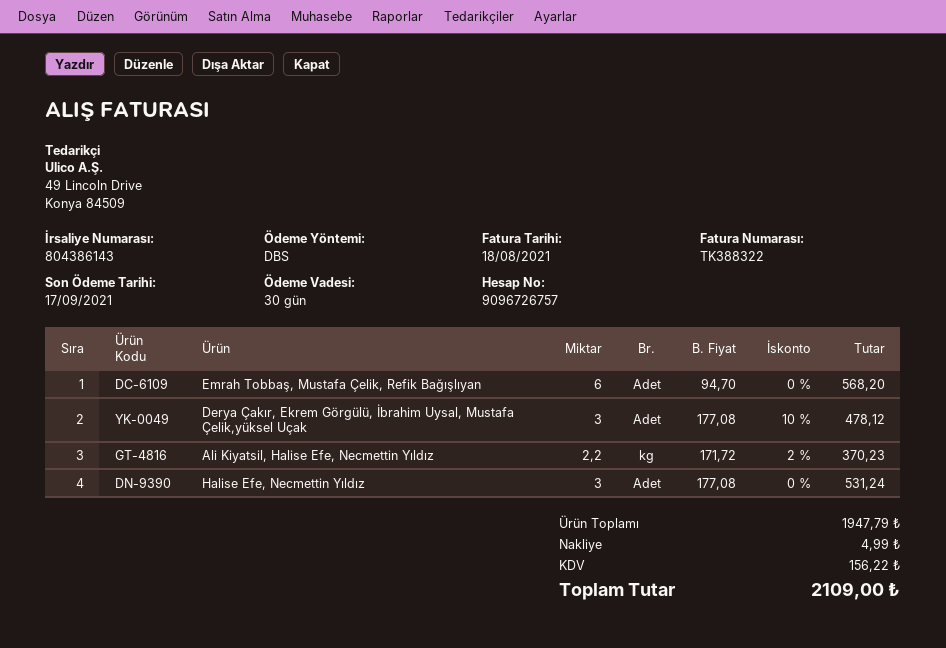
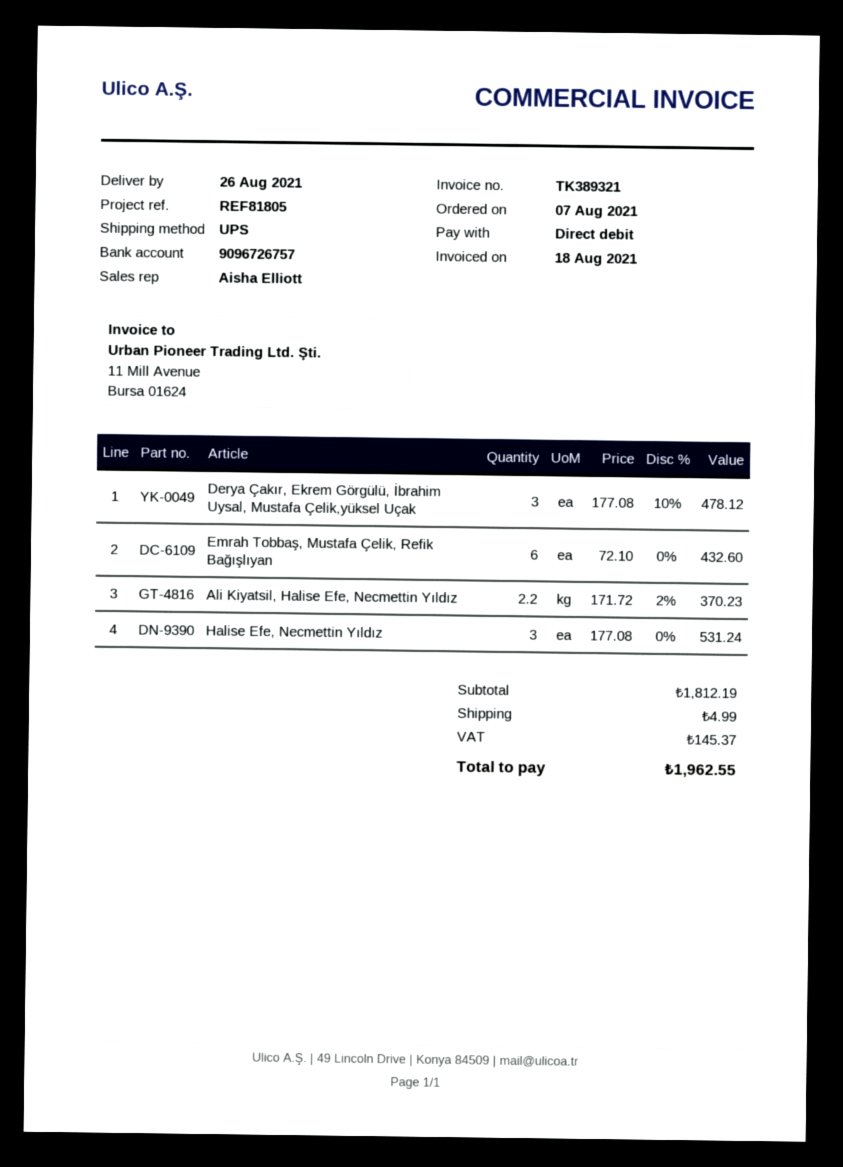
invoice number: TK388322 -> TK389321
Emrah Tobbaş, Mustafa Çelik, Refik Bağışlıyan: 6 x 94.70 = 568.20 -> 6 x 72.10 = 432.60
subtotal: 1947.79 -> 1812.19
tax: 156.22 -> 145.37
total: 2109.00 -> 1962.55

